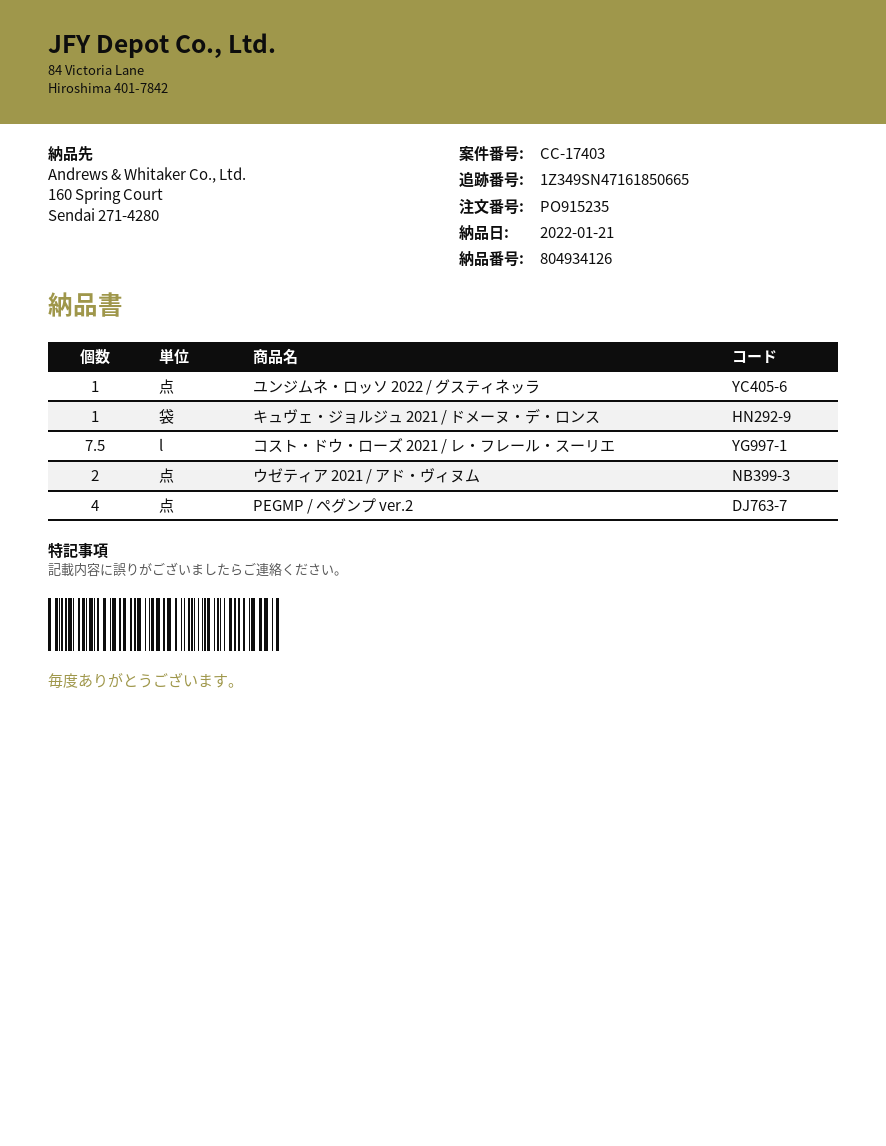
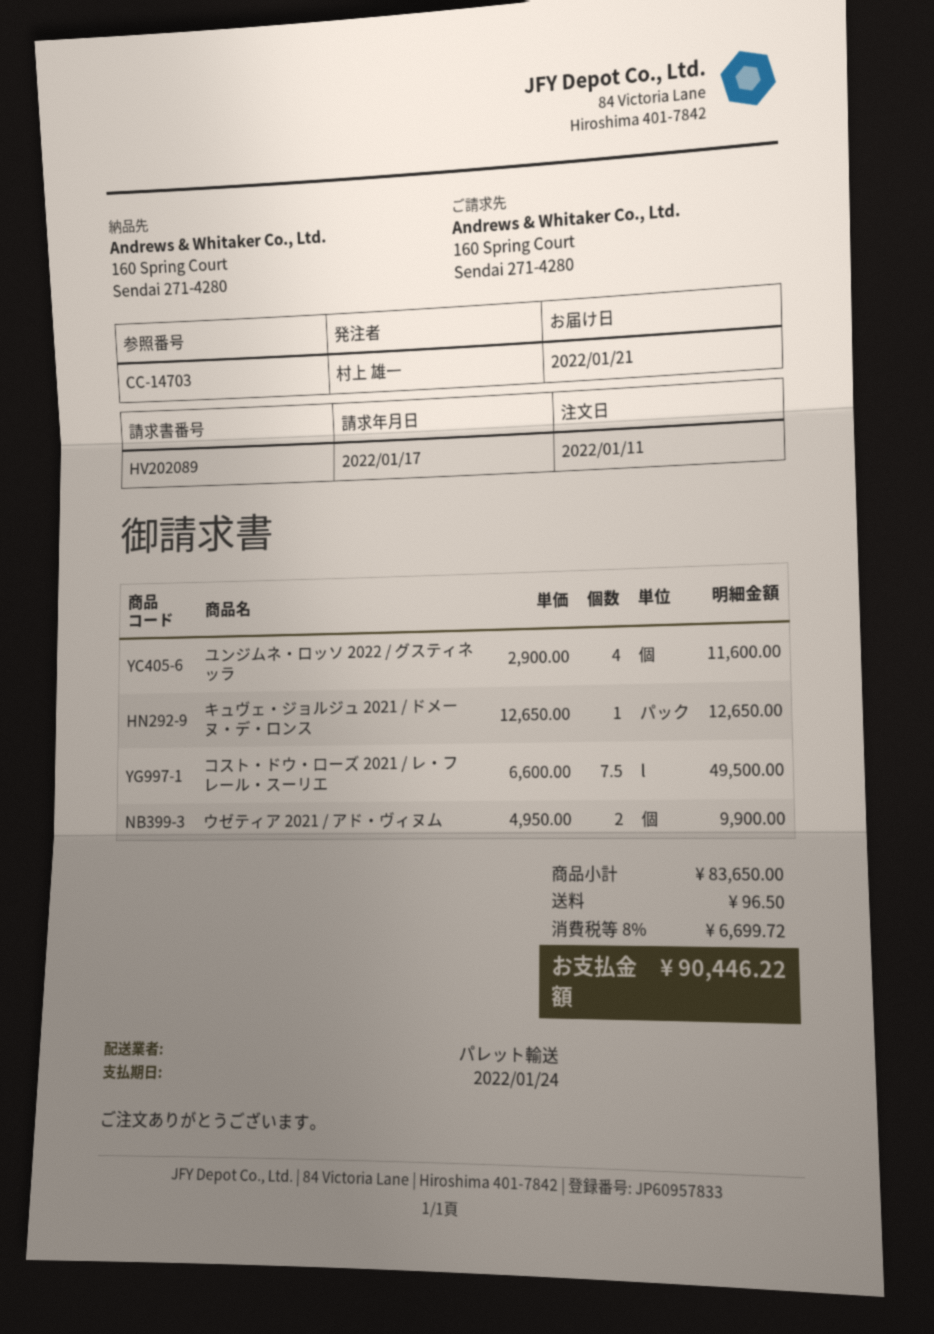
reference: CC-17403 -> CC-14703
ユンジムネ・ロッソ 2022 / グスティネッラ: 1 -> 4
PEGMP / ペグンプ ver.2: 4 -> none

